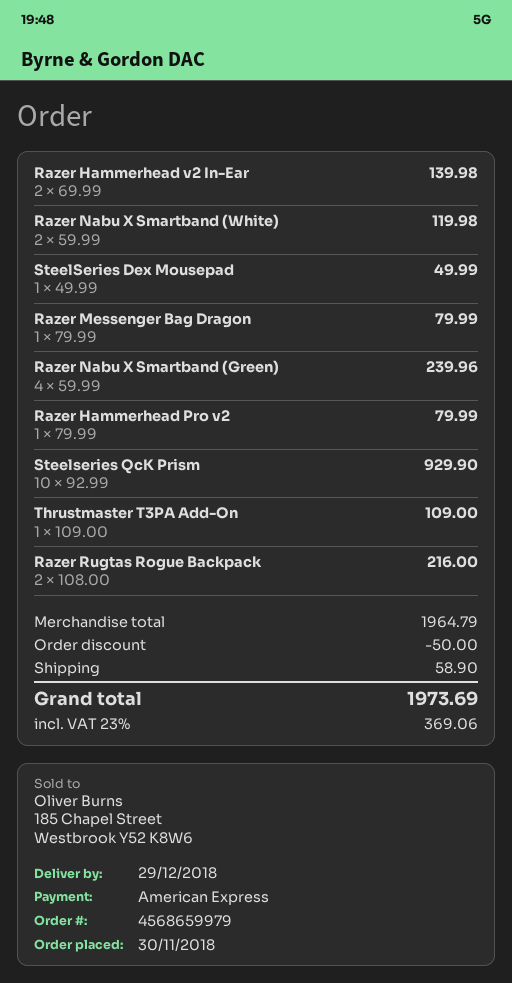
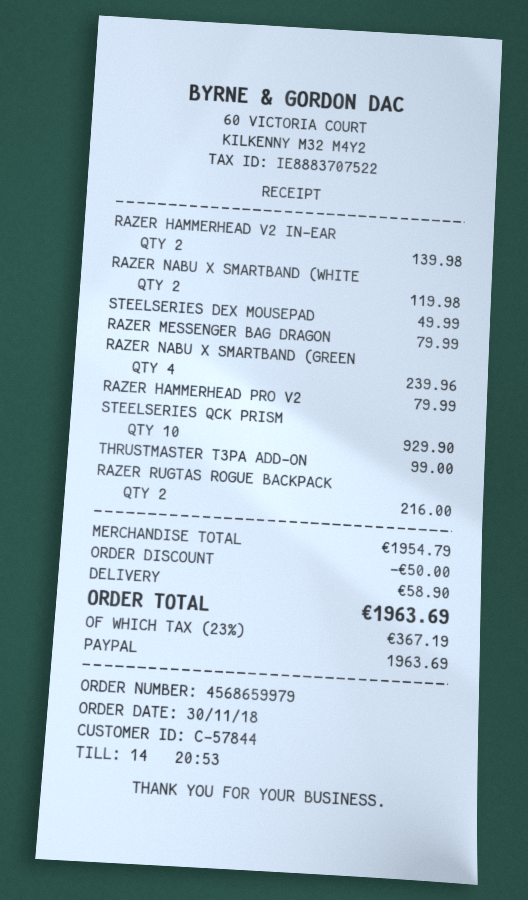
payment method: American Express -> PayPal
Thrustmaster T3PA Add-On: 1 for 109.00 -> 1 for 99.00
subtotal: 1964.79 -> 1954.79
tax: 23% = 369.06 -> 23% = 367.19
total: 1973.69 -> 1963.69

